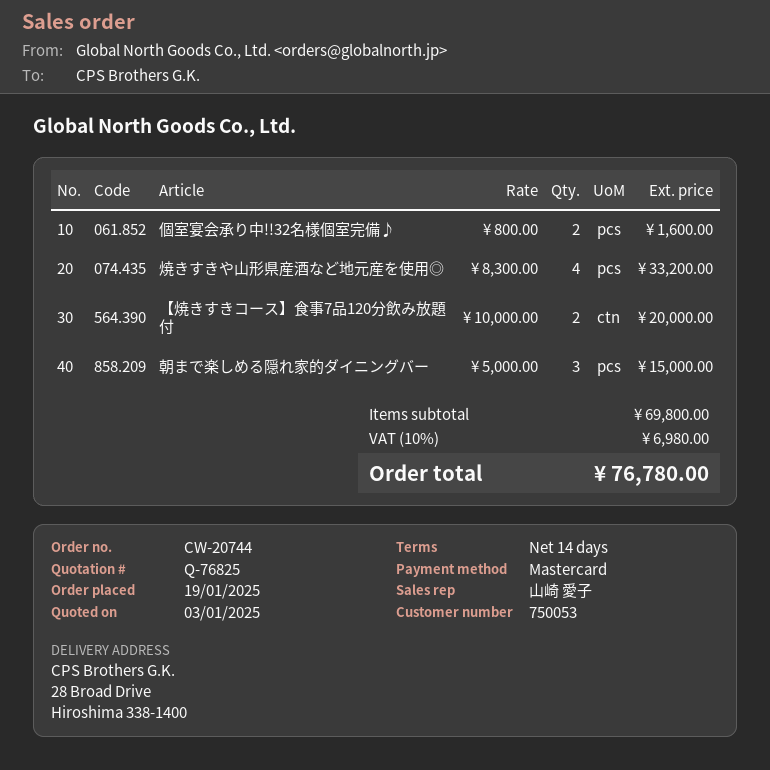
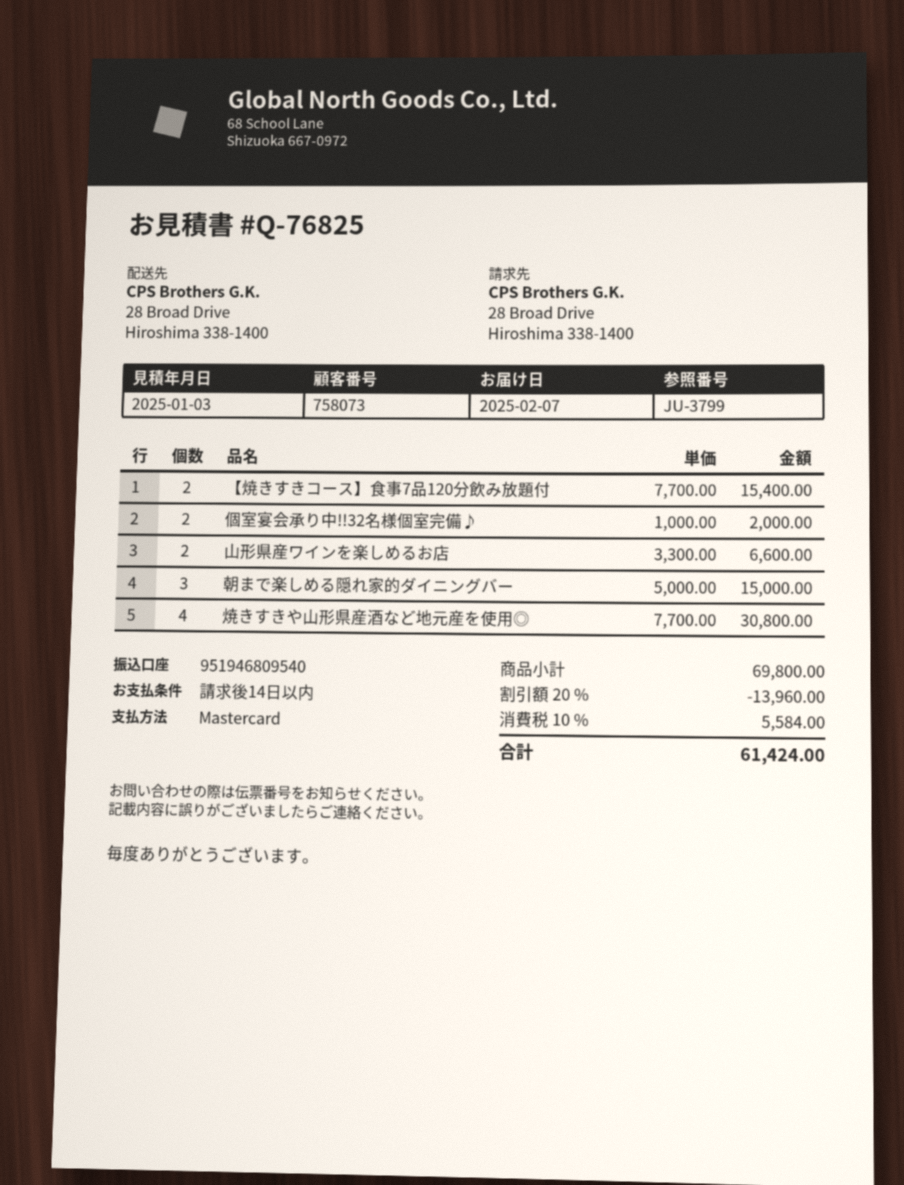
customer number: 750053 -> 758073
個室宴会承り中!!32名様個室完備♪: 2 x 800.00 = 1600.00 -> 2 x 1000.00 = 2000.00
焼きすきや山形県産酒など地元産を使用◎: 4 x 8300.00 = 33200.00 -> 4 x 7700.00 = 30800.00
【焼きすきコース】食事7品120分飲み放題付: 2 x 10000.00 = 20000.00 -> 2 x 7700.00 = 15400.00
山形県産ワインを楽しめるお店: none -> 2 x 3300.00 = 6600.00
discount: none -> 20% = 13960.00
tax: 10% = 6980.00 -> 10% = 5584.00
total: 76780.00 -> 61424.00

